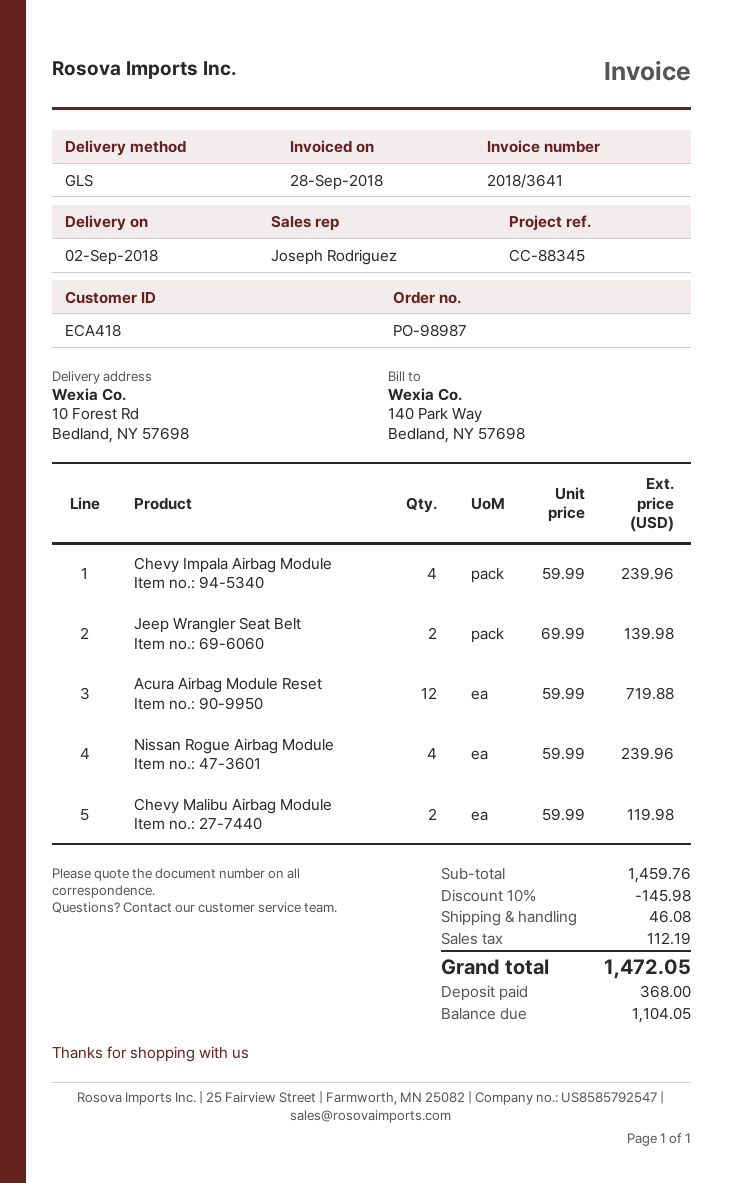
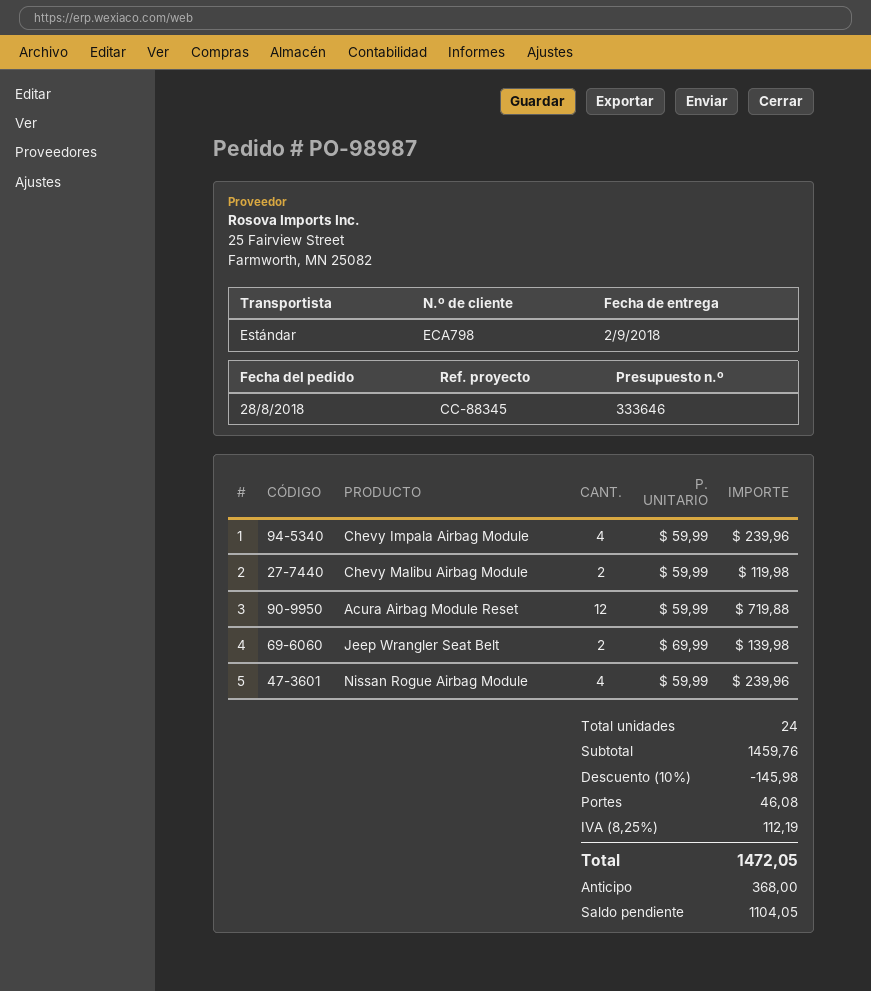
customer number: ECA418 -> ECA798
shipping method: GLS -> standard

